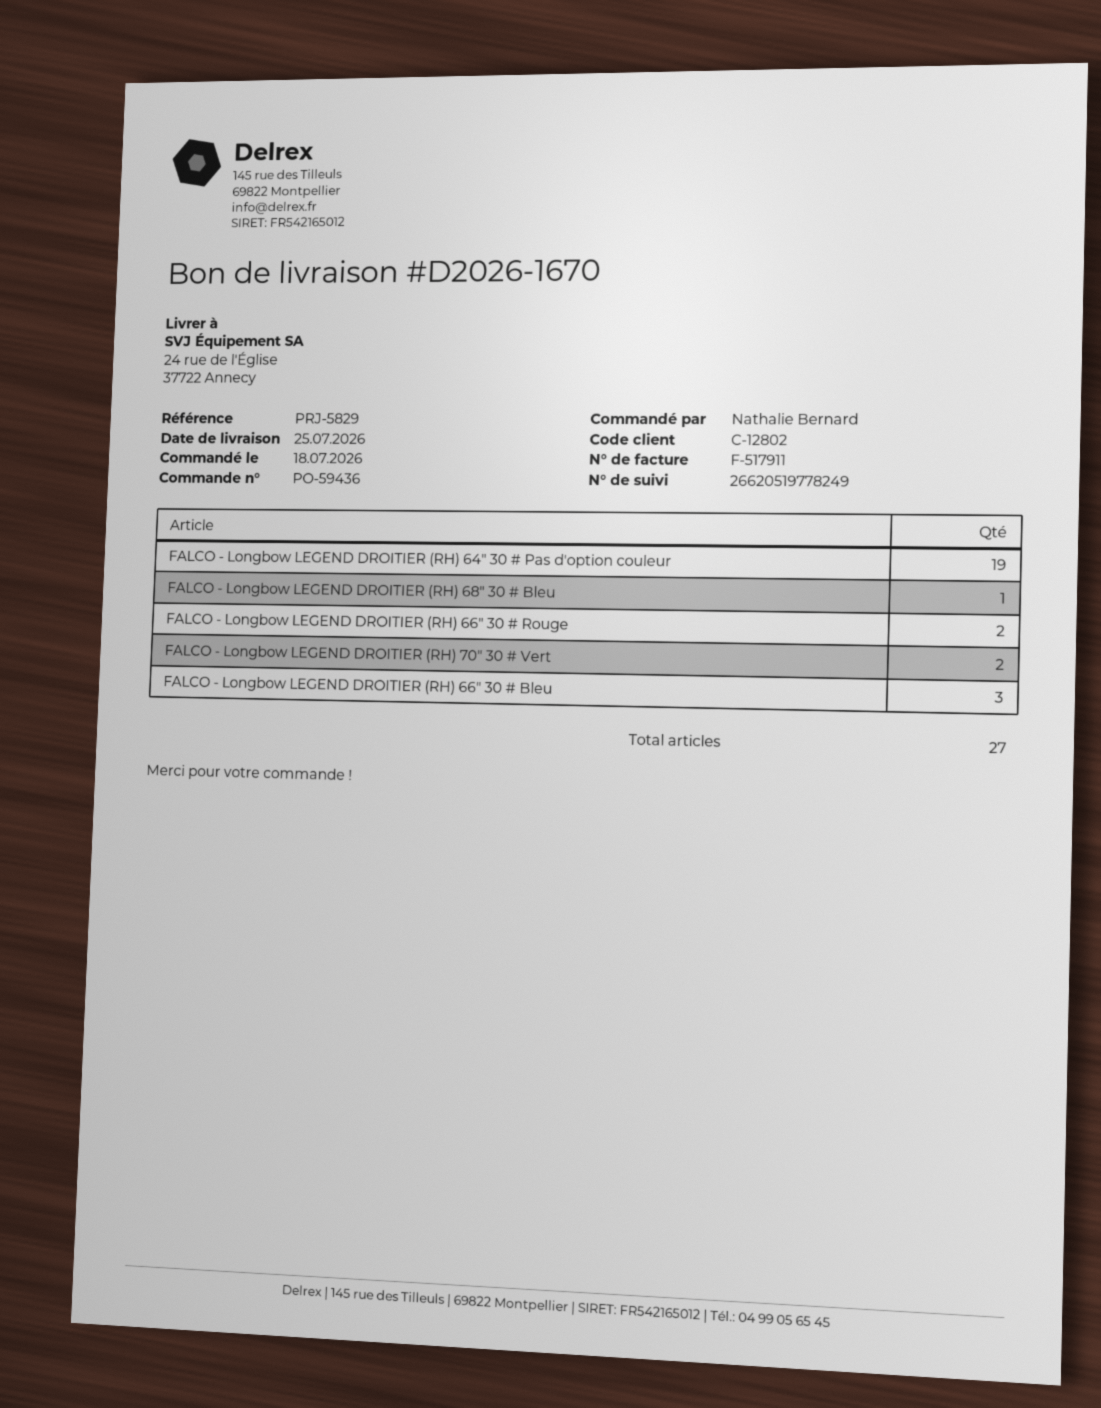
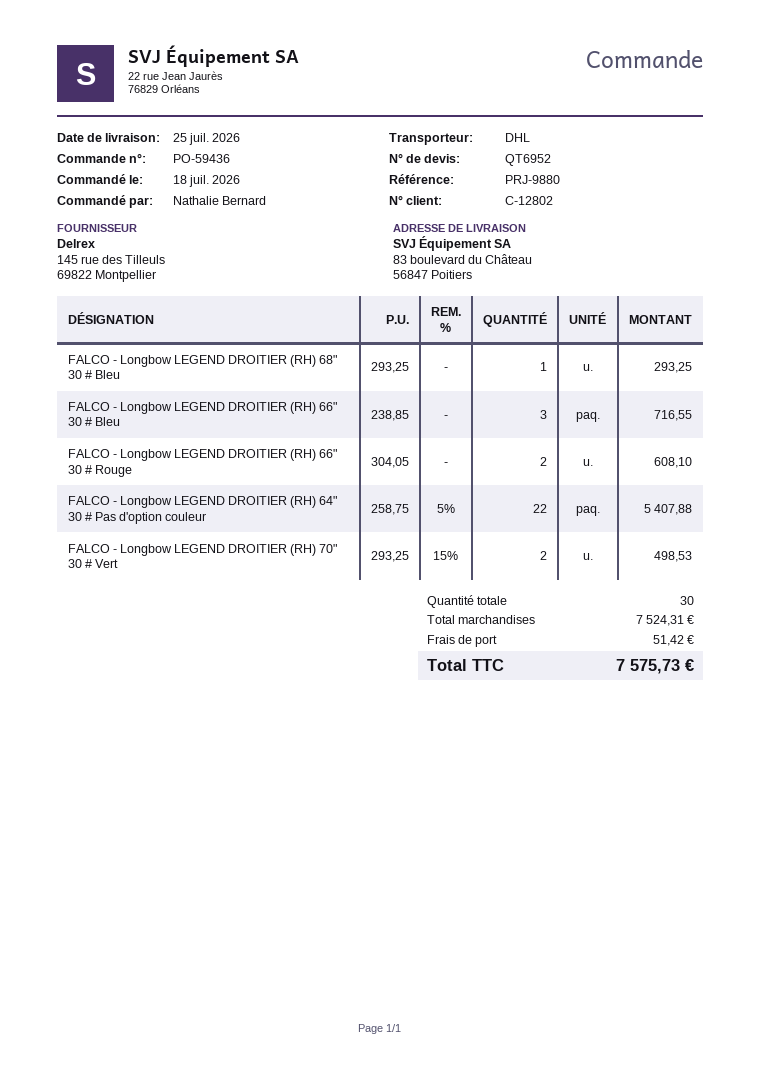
reference: PRJ-5829 -> PRJ-9880
ship to: 24 rue de l'Église, 37722 Annecy -> 83 boulevard du Château, 56847 Poitiers
FALCO - Longbow LEGEND DROITIER (RH) 64" 30 # Pas d'option couleur: 19 -> 22
total quantity: 27 -> 30

